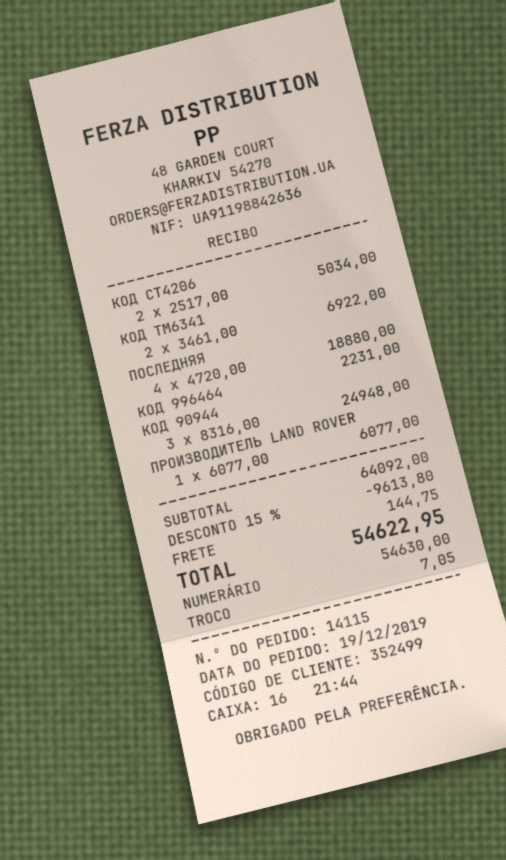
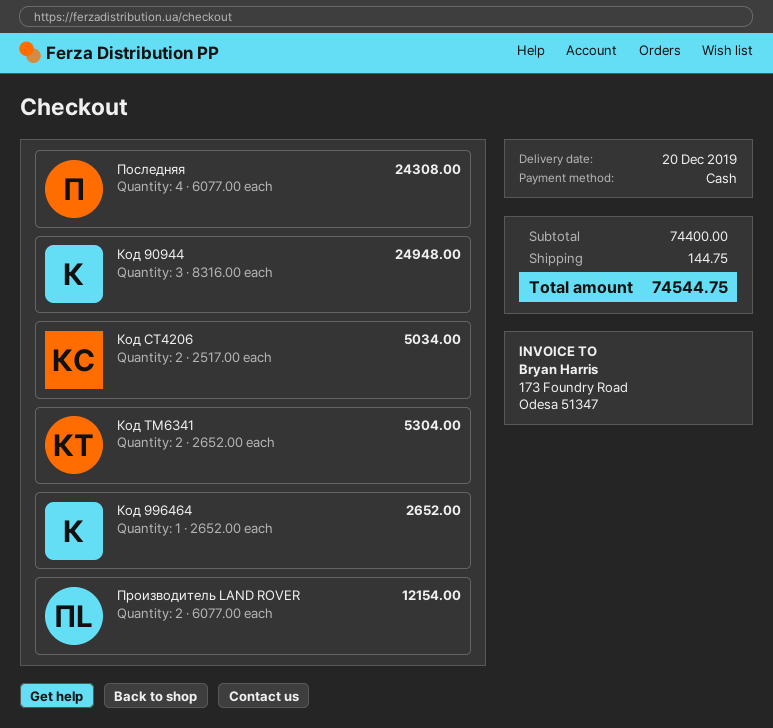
КОД TM6341: 2 x 3461.00 = 6922.00 -> 2 x 2652.00 = 5304.00
ПОСЛЕДНЯЯ: 4 x 4720.00 = 18880.00 -> 4 x 6077.00 = 24308.00
КОД 996464: 1 x 2231.00 = 2231.00 -> 1 x 2652.00 = 2652.00
ПРОИЗВОДИТЕЛЬ LAND ROVER: 1 x 6077.00 = 6077.00 -> 2 x 6077.00 = 12154.00
subtotal: 64092.00 -> 74400.00
discount: 15% = 9613.80 -> none
total: 54622.95 -> 74544.75

